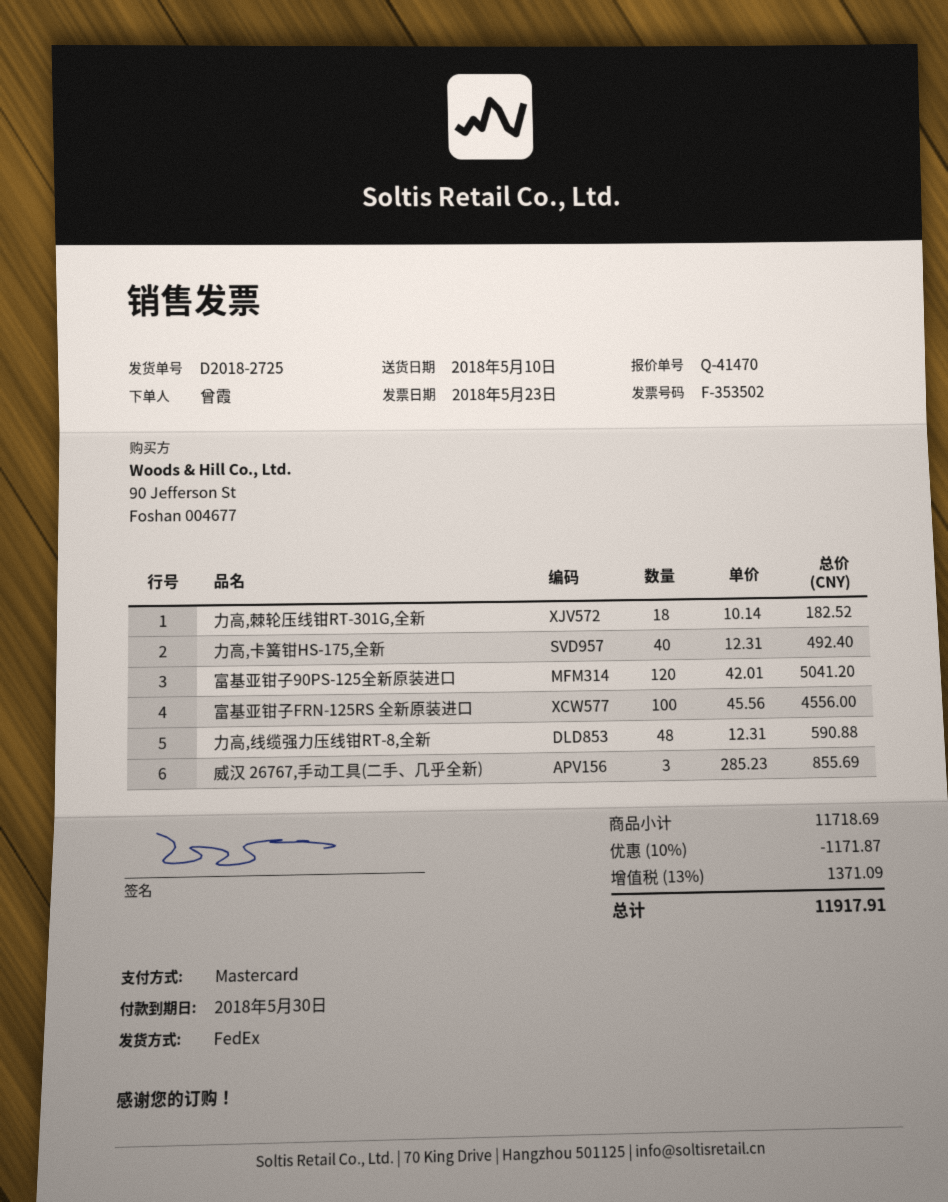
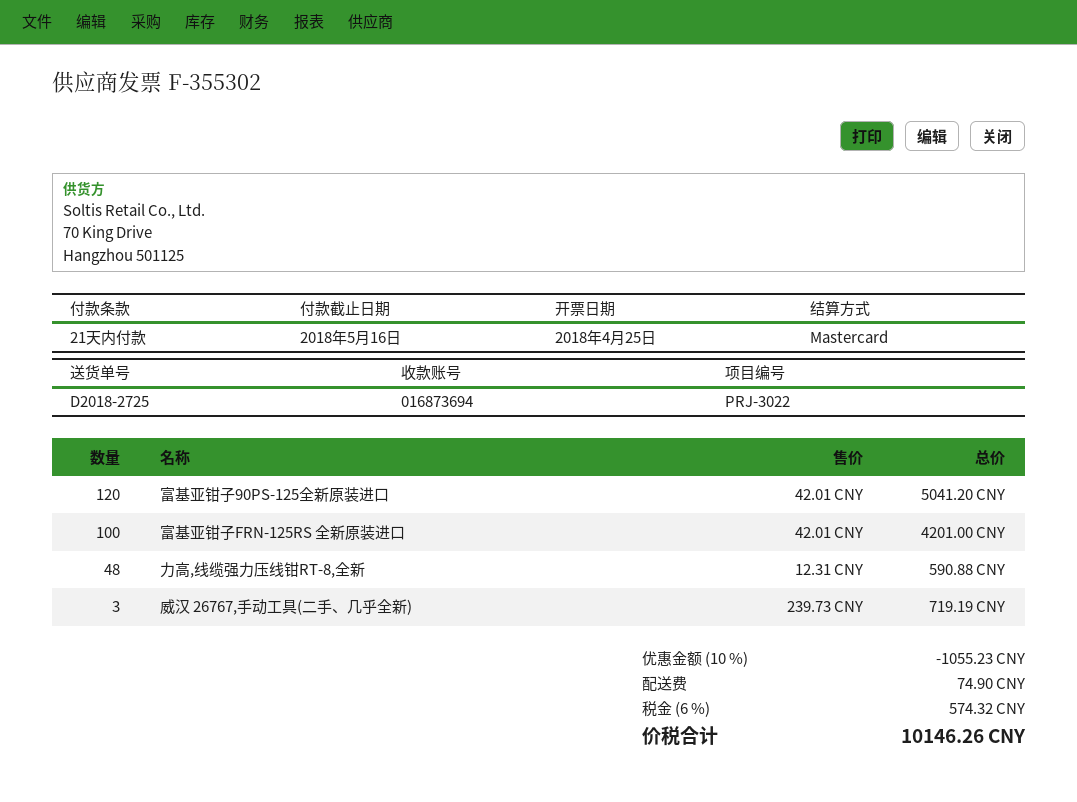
invoice number: F-353502 -> F-355302
invoice date: 2018-05-23 -> 2018-04-25
due date: 2018-05-30 -> 2018-05-16
力高,棘轮压线钳RT-301G,全新: 18 x 10.14 = 182.52 -> none
力高,卡簧钳HS-175,全新: 40 x 12.31 = 492.40 -> none
富基亚钳子FRN-125RS 全新原装进口: 100 x 45.56 = 4556.00 -> 100 x 42.01 = 4201.00
威汉 26767,手动工具(二手、几乎全新): 3 x 285.23 = 855.69 -> 3 x 239.73 = 719.19
discount: 10% = 1171.87 -> 10% = 1055.23
shipping: none -> 74.90
tax: 13% = 1371.09 -> 6% = 574.32
total: 11917.91 -> 10146.26

